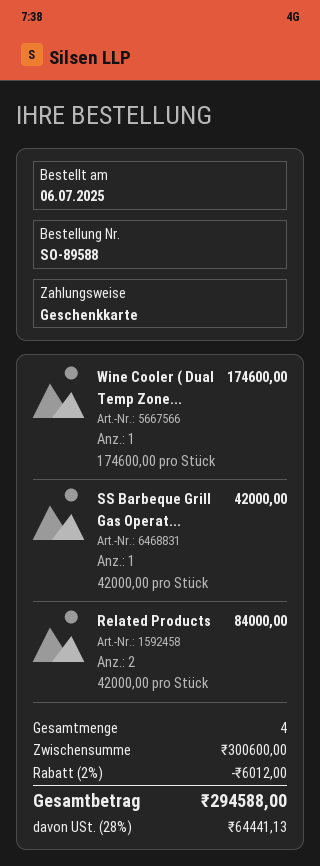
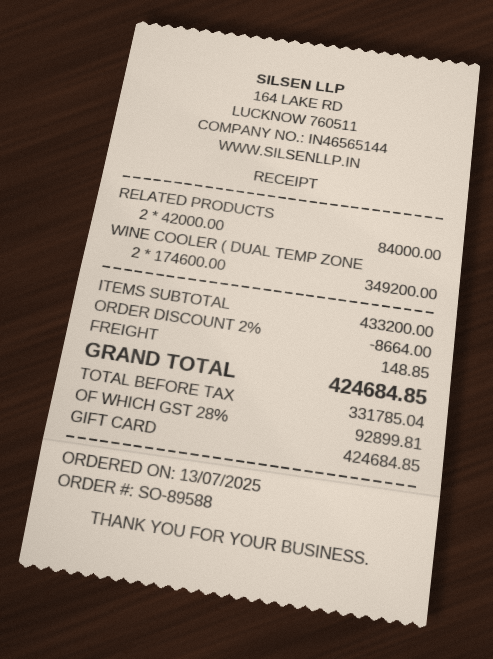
order date: 2025-07-06 -> 2025-07-13
Wine Cooler ( Dual Temp Zone...: 1 x 174600.00 = 174600.00 -> 2 x 174600.00 = 349200.00
SS Barbeque Grill Gas Operat...: 1 x 42000.00 = 42000.00 -> none
subtotal: 300600.00 -> 433200.00
discount: 2% = 6012.00 -> 2% = 8664.00
shipping: none -> 148.85
tax: 28% = 64441.13 -> 28% = 92899.81
total: 294588.00 -> 424684.85

